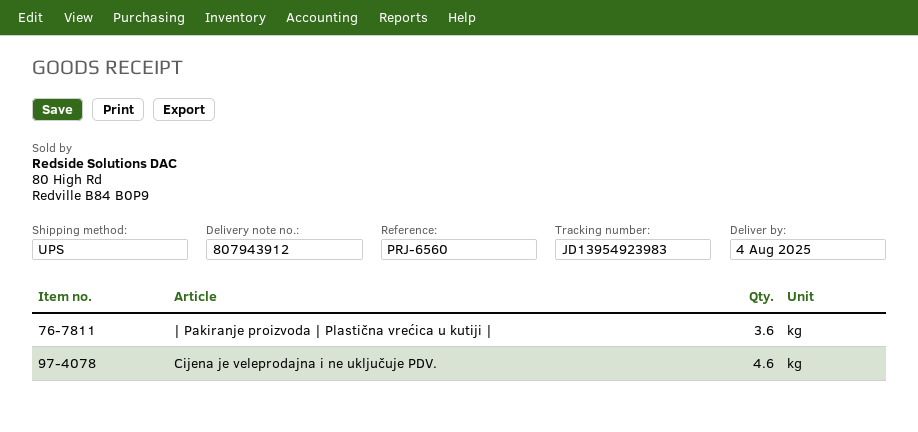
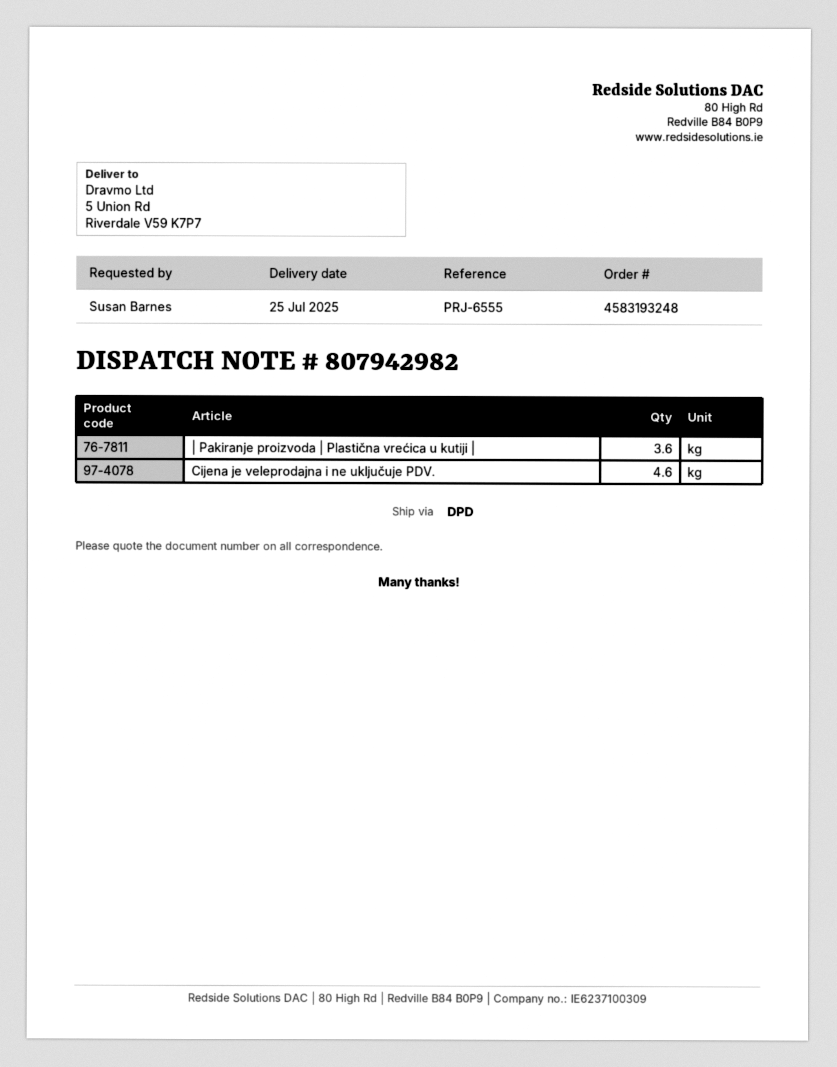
delivery note number: 807943912 -> 807942982
delivery date: 2025-08-04 -> 2025-07-25
reference: PRJ-6560 -> PRJ-6555
shipping method: UPS -> DPD

